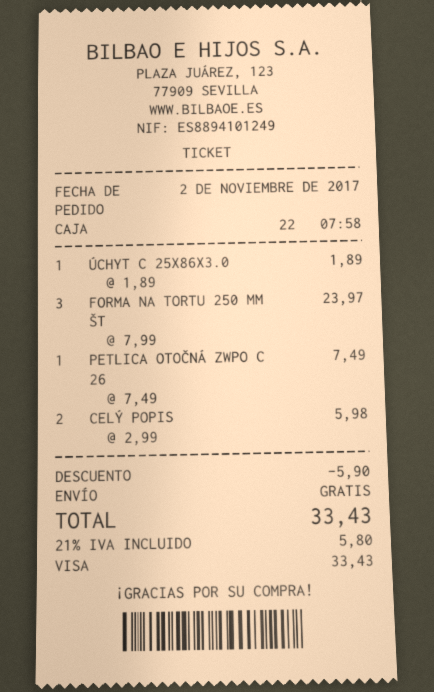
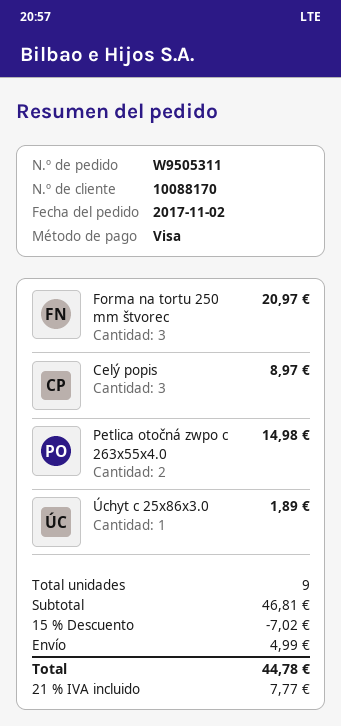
FORMA NA TORTU 250 MM ŠT: 3 for 23.97 -> 3 for 20.97
PETLICA OTOČNÁ ZWPO C 26: 1 for 7.49 -> 2 for 14.98
CELÝ POPIS: 2 for 5.98 -> 3 for 8.97
discount: 5.90 -> 7.02
shipping: 0.00 -> 4.99
tax: 21% = 5.80 -> 21% = 7.77
total: 33.43 -> 44.78

